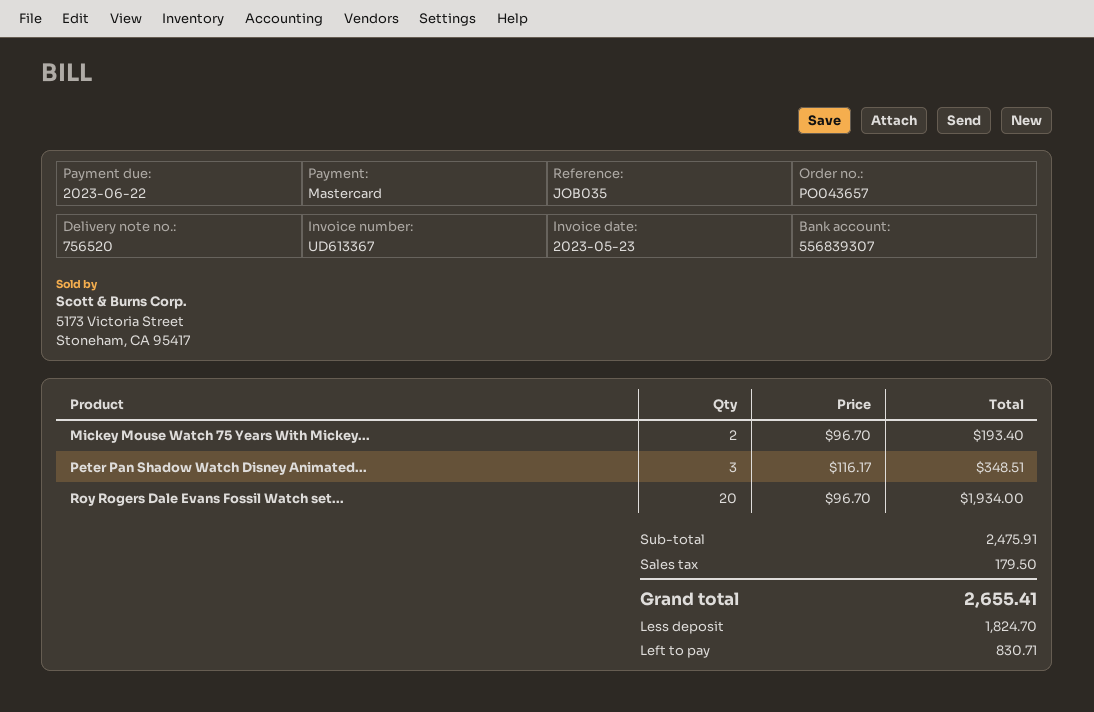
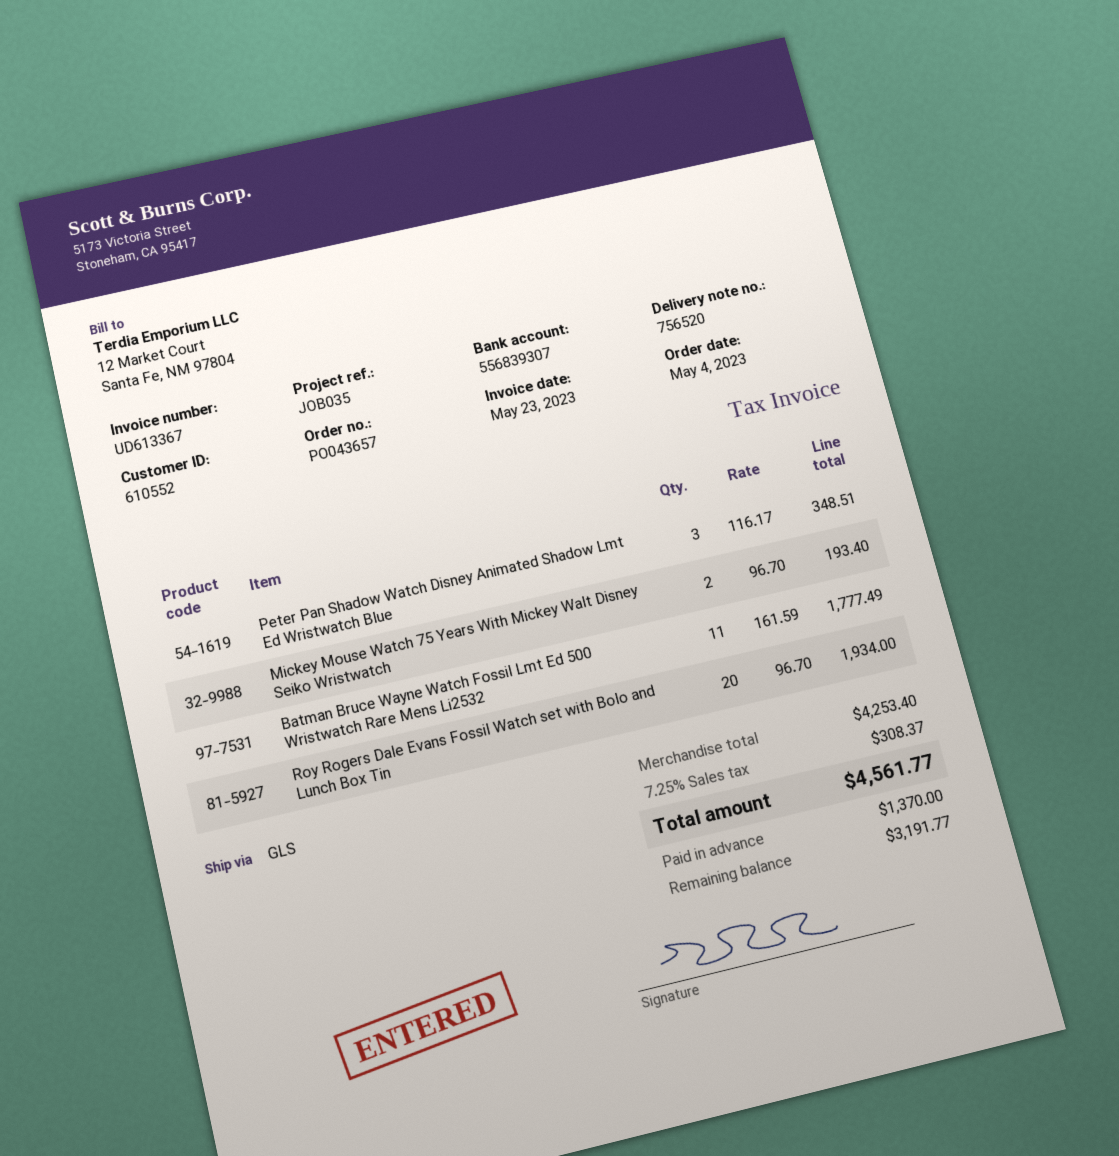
Batman Bruce Wayne Watch Fossil Lmt Ed 500 Wristwatch Rare Mens Li2532: none -> 11 x 161.59 = 1777.49
subtotal: 2475.91 -> 4253.40
tax: 179.50 -> 308.37
total: 2655.41 -> 4561.77
deposit: 1824.70 -> 1370.00
balance: 830.71 -> 3191.77

